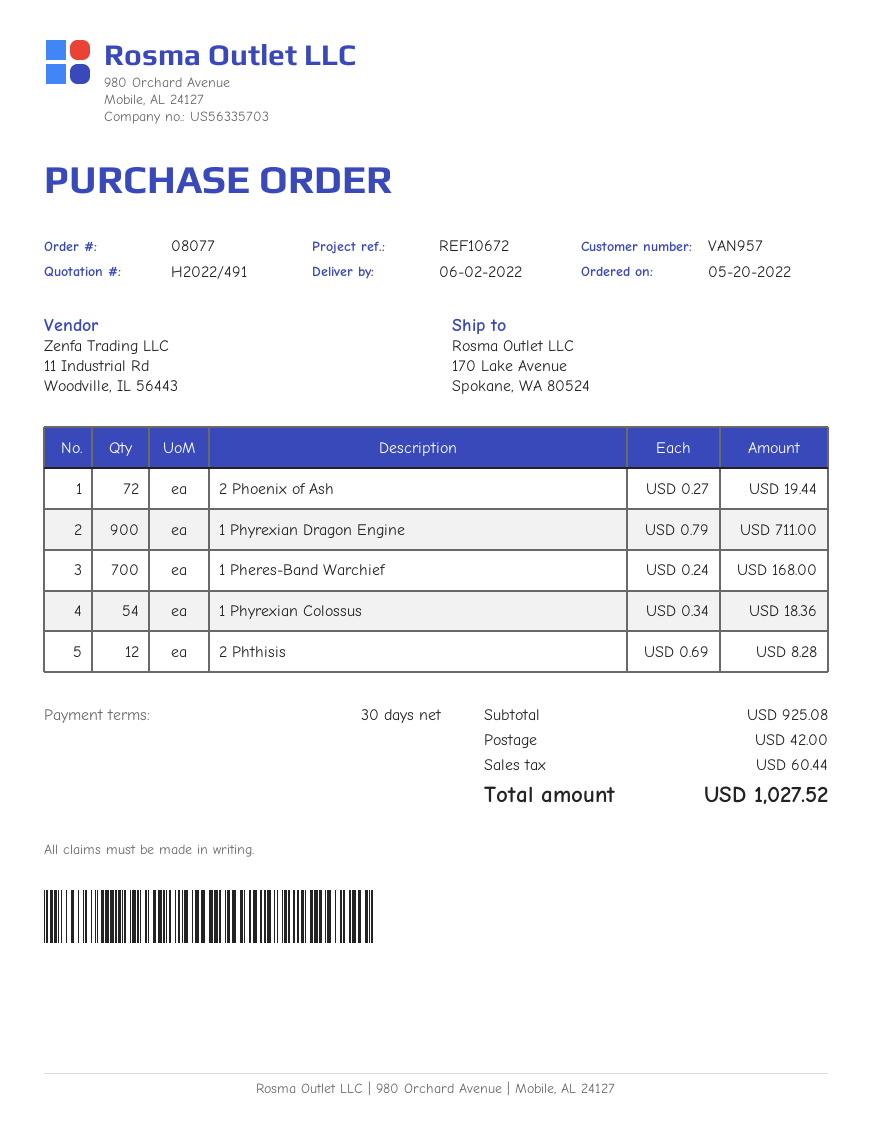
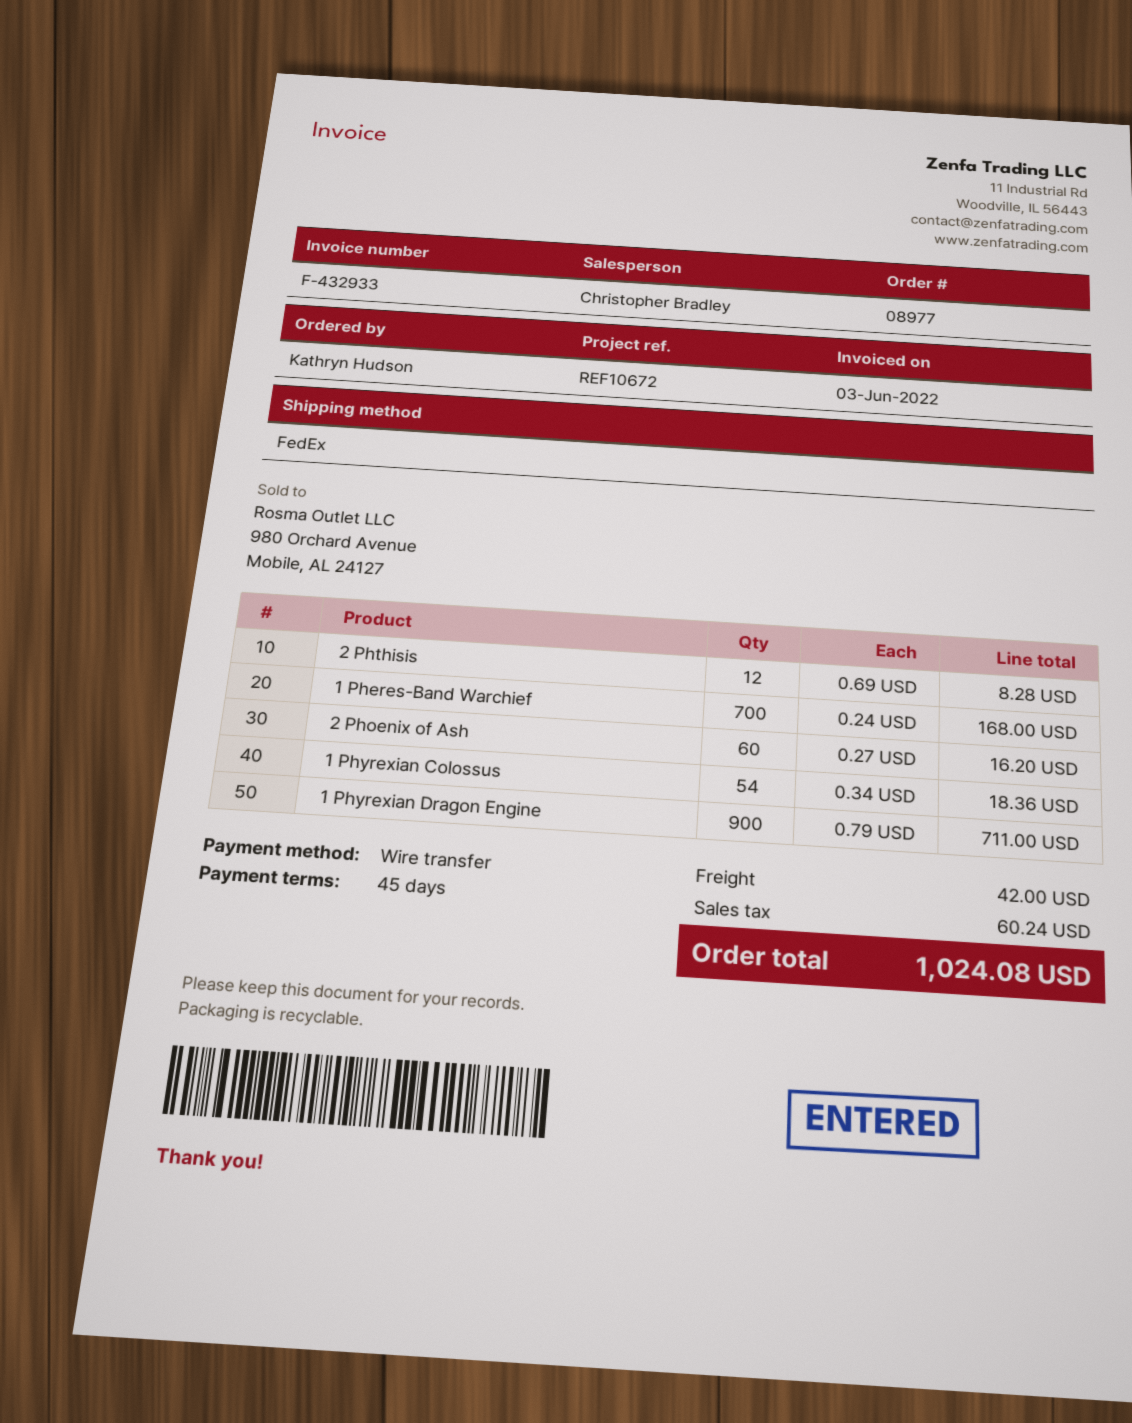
order number: 08077 -> 08977
payment terms: 30 days -> 45 days
2 Phoenix of Ash: 72 x 0.27 = 19.44 -> 60 x 0.27 = 16.20
tax: 60.44 -> 60.24
total: 1027.52 -> 1024.08

